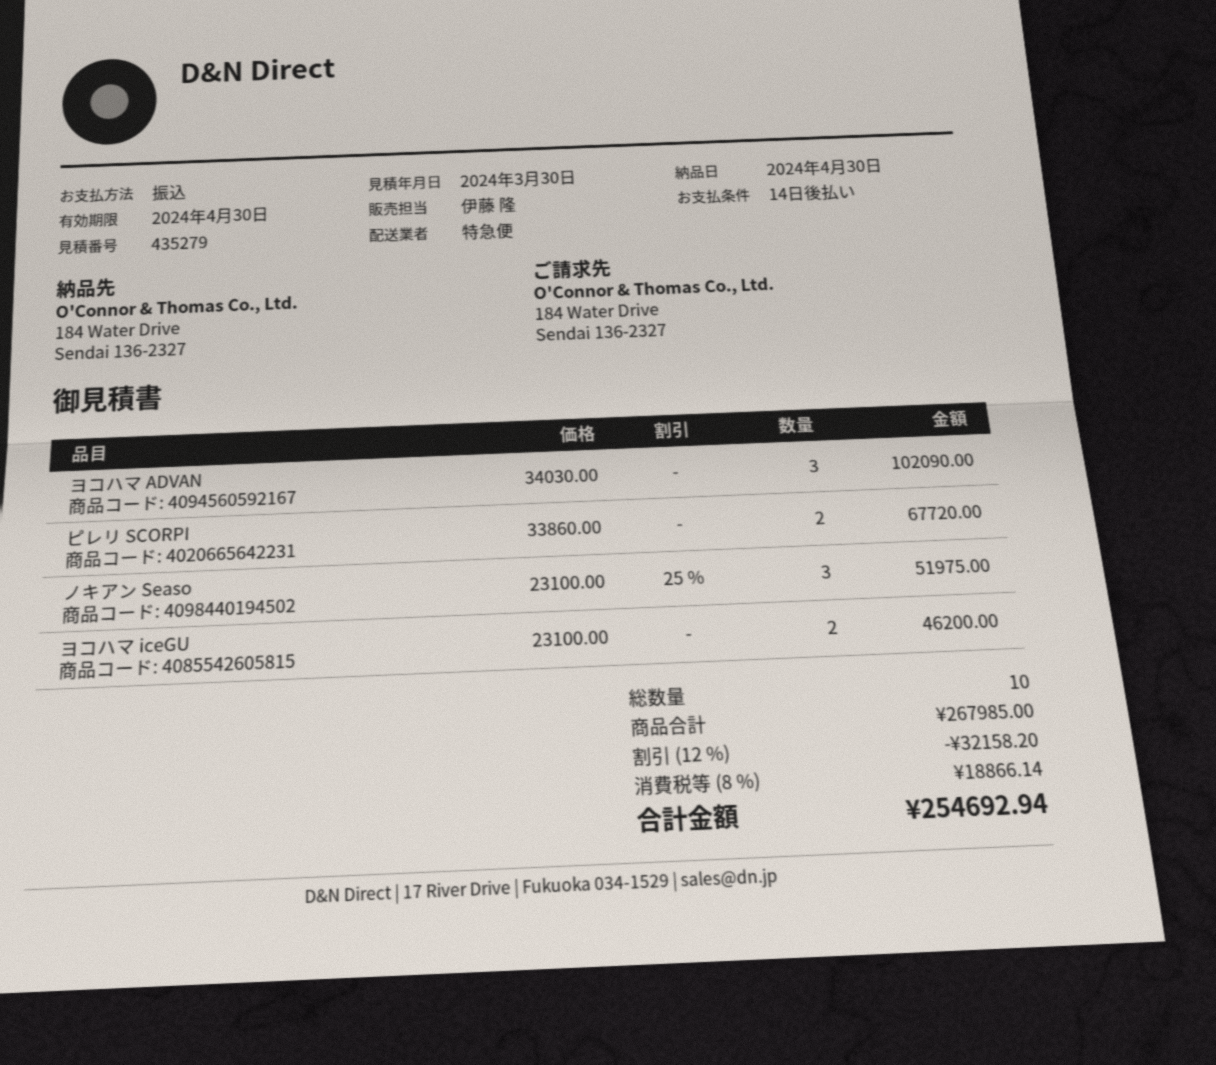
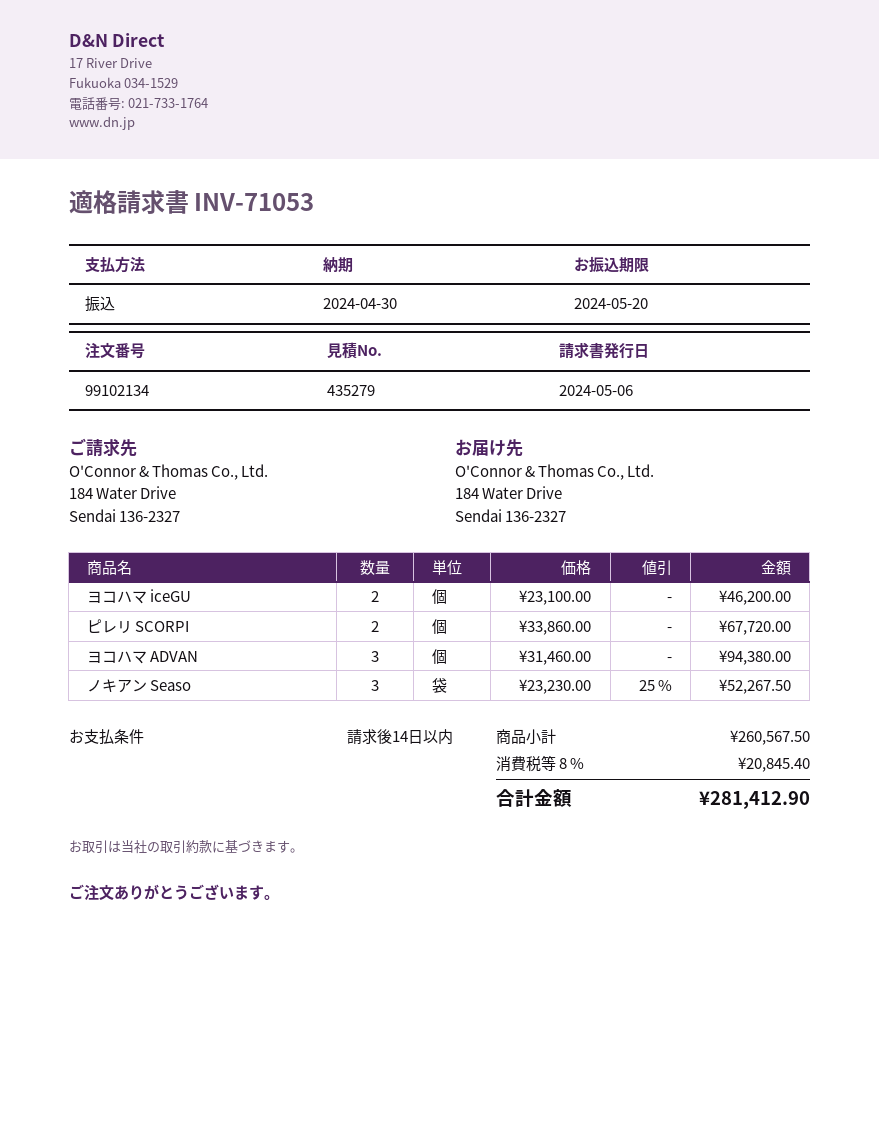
ヨコハマ ADVAN: 3 x 34030.00 = 102090.00 -> 3 x 31460.00 = 94380.00
ノキアン Seaso: 3 x 23100.00 - 25% = 51975.00 -> 3 x 23230.00 - 25% = 52267.50
subtotal: 267985.00 -> 260567.50
discount: 12% = 32158.20 -> none
tax: 8% = 18866.14 -> 8% = 20845.40
total: 254692.94 -> 281412.90

